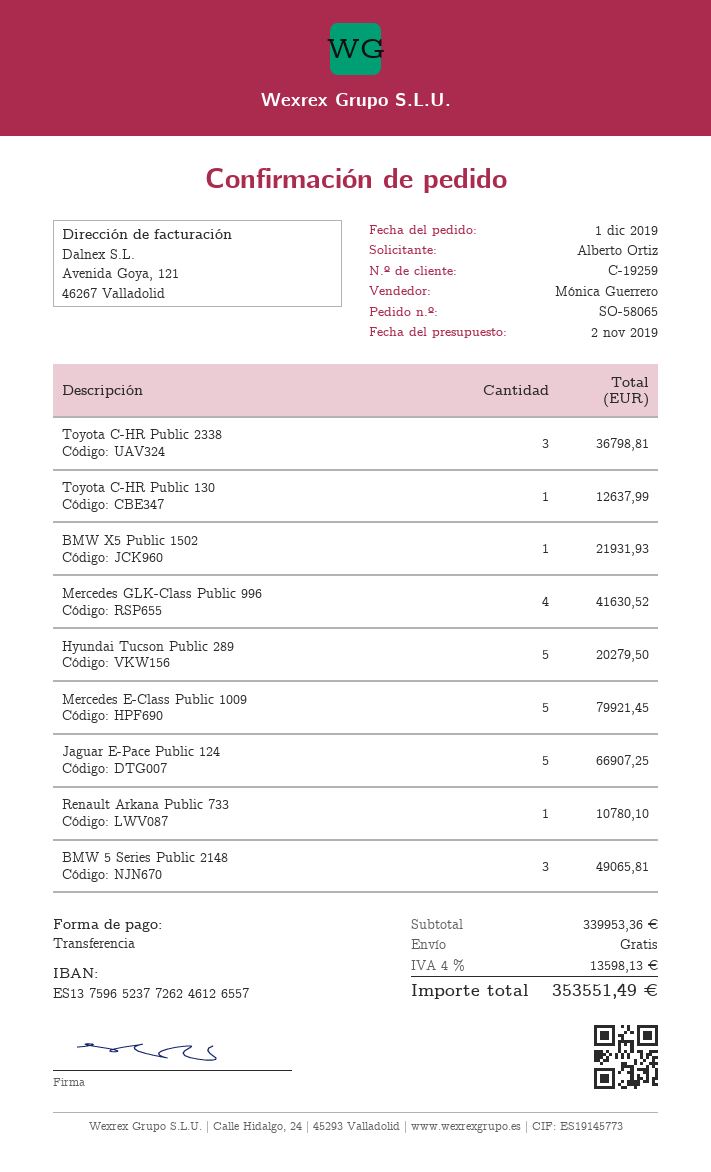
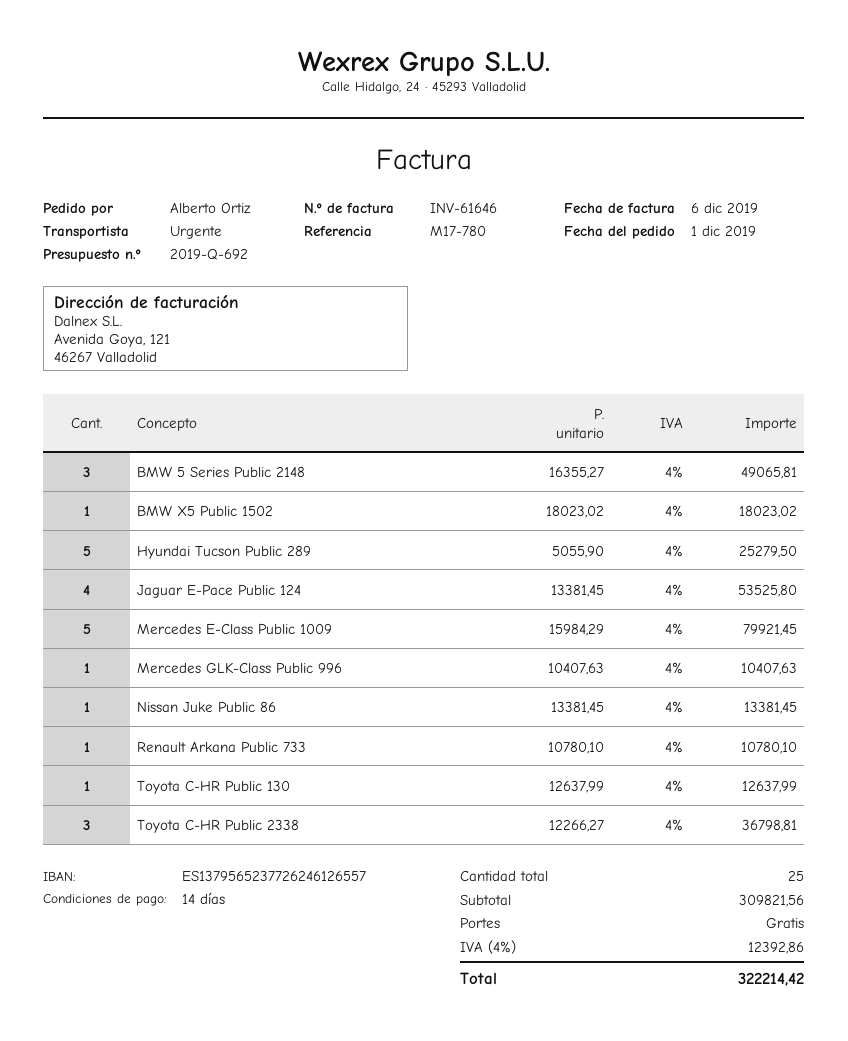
bank account: ES1375965237726246126557 -> ES1379565237726246126557
BMW X5 Public 1502: 1 for 21931.93 -> 1 for 18023.02
Mercedes GLK-Class Public 996: 4 for 41630.52 -> 1 for 10407.63
Hyundai Tucson Public 289: 5 for 20279.50 -> 5 for 25279.50
Jaguar E-Pace Public 124: 5 for 66907.25 -> 4 for 53525.80
Nissan Juke Public 86: none -> 1 for 13381.45
subtotal: 339953.36 -> 309821.56
tax: 4% = 13598.13 -> 4% = 12392.86
total: 353551.49 -> 322214.42

